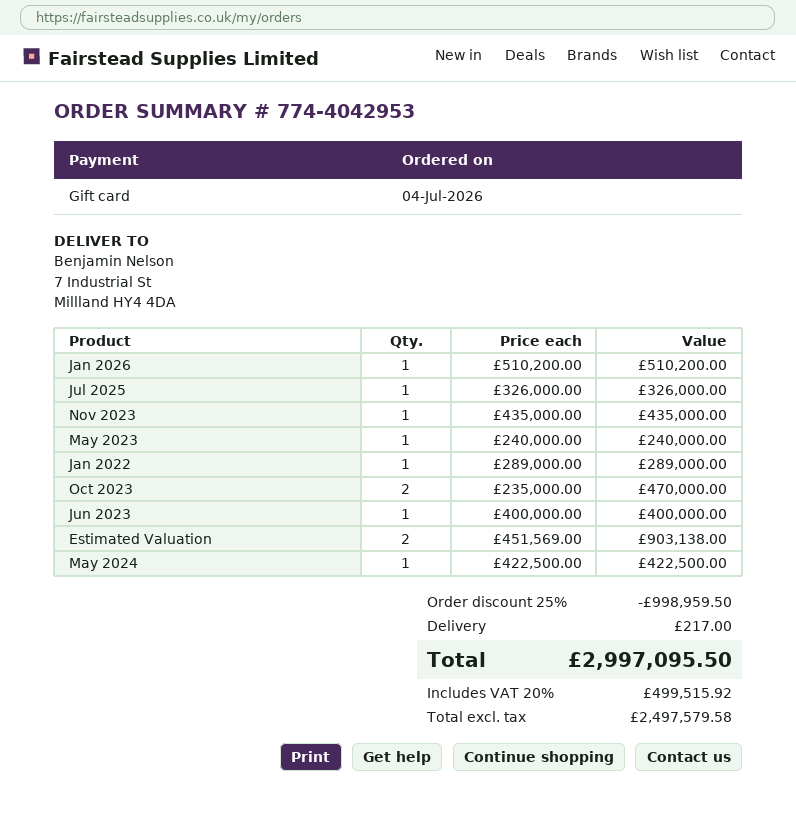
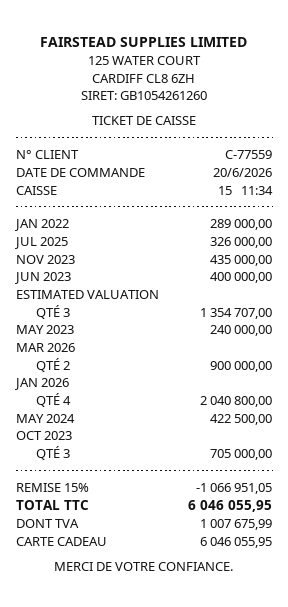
order date: 2026-07-04 -> 2026-06-20
Jan 2026: 1 for 510200.00 -> 4 for 2040800.00
Oct 2023: 2 for 470000.00 -> 3 for 705000.00
Estimated Valuation: 2 for 903138.00 -> 3 for 1354707.00
MAR 2026: none -> 2 for 900000.00
discount: 25% = 998959.50 -> 15% = 1066951.05
shipping: 217.00 -> none
tax: 499515.92 -> 1007675.99
total: 2997095.50 -> 6046055.95

